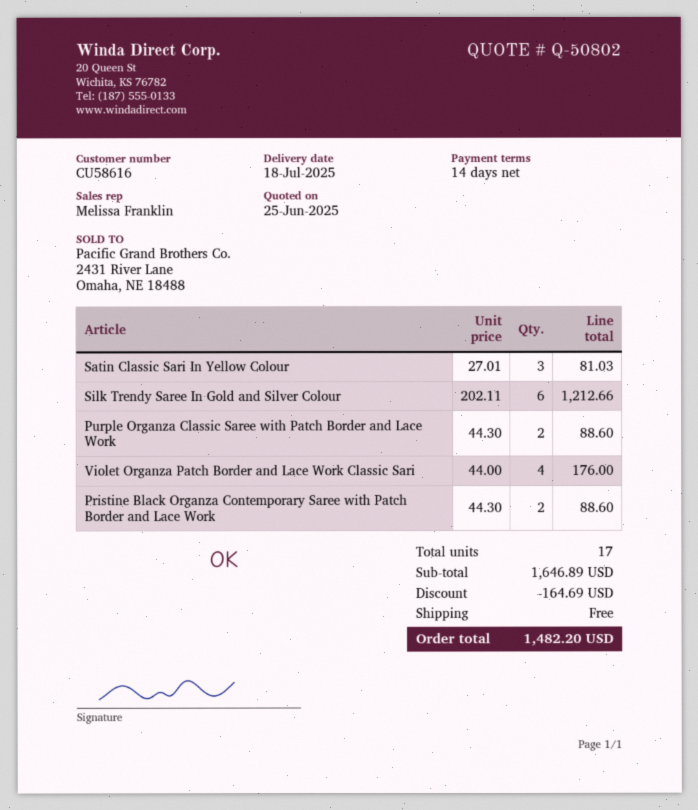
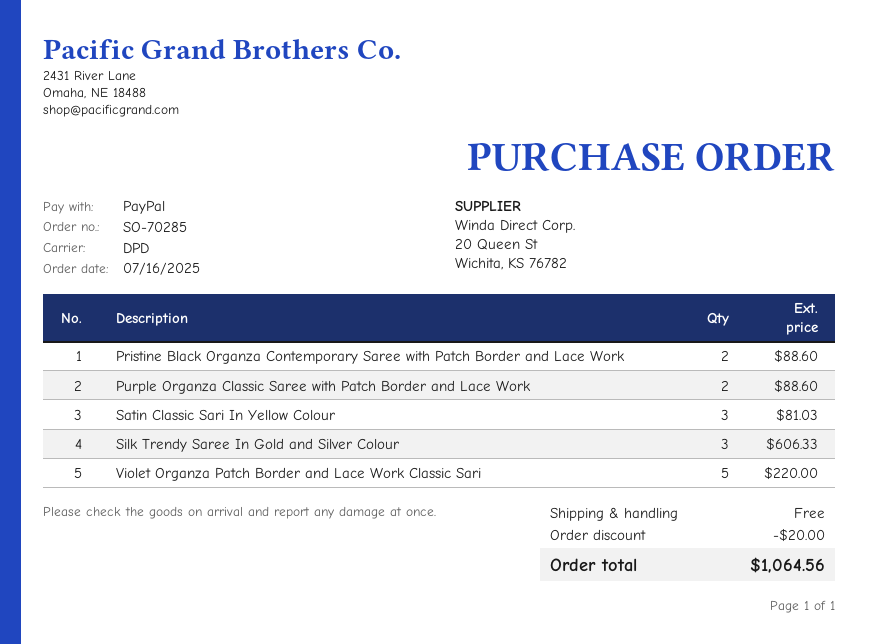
Silk Trendy Saree In Gold and Silver Colour: 6 for 1212.66 -> 3 for 606.33
Violet Organza Patch Border and Lace Work Classic Sari: 4 for 176.00 -> 5 for 220.00
discount: 164.69 -> 20.00
total: 1482.20 -> 1064.56

